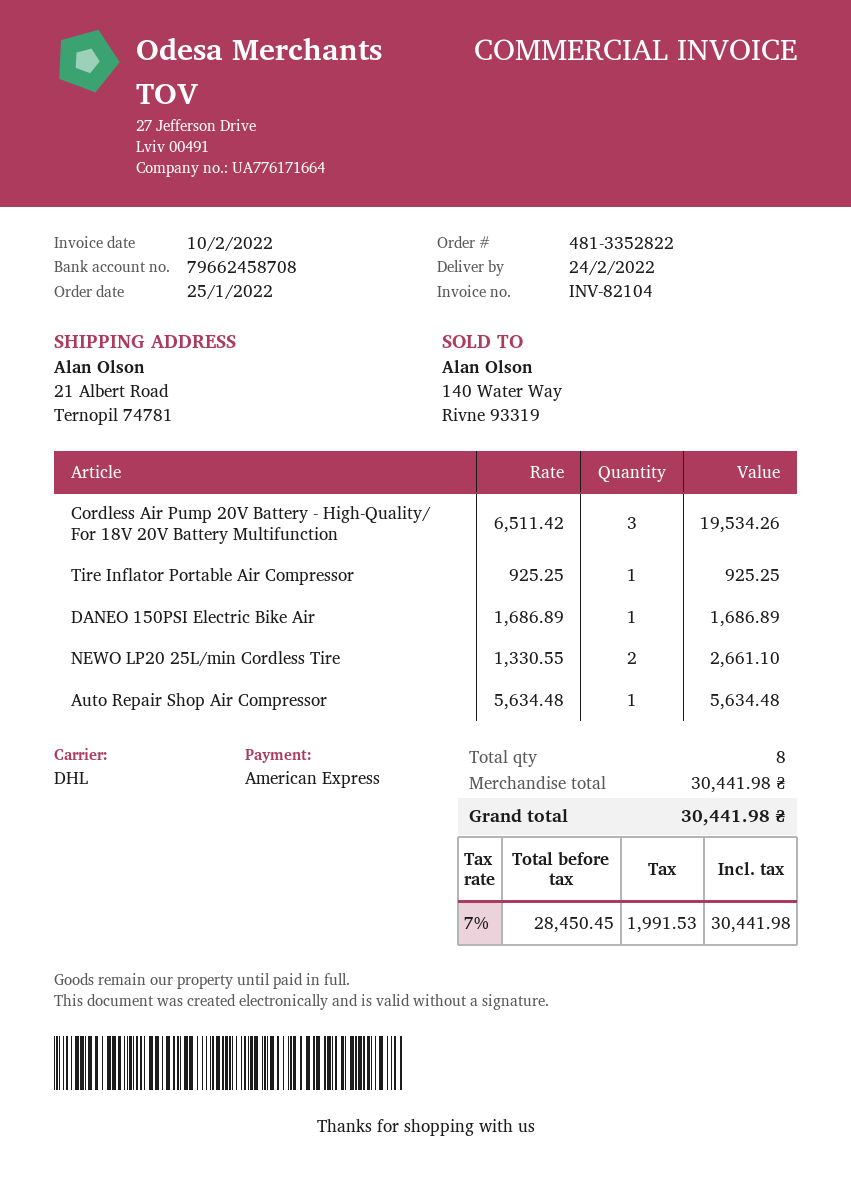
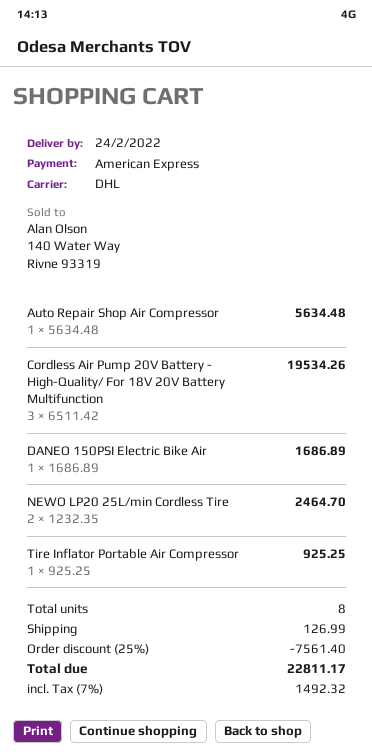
NEWO LP20 25L/min Cordless Tire: 2 x 1330.55 = 2661.10 -> 2 x 1232.35 = 2464.70
discount: none -> 25% = 7561.40
shipping: none -> 126.99
tax: 7% = 1991.53 -> 7% = 1492.32
total: 30441.98 -> 22811.17

